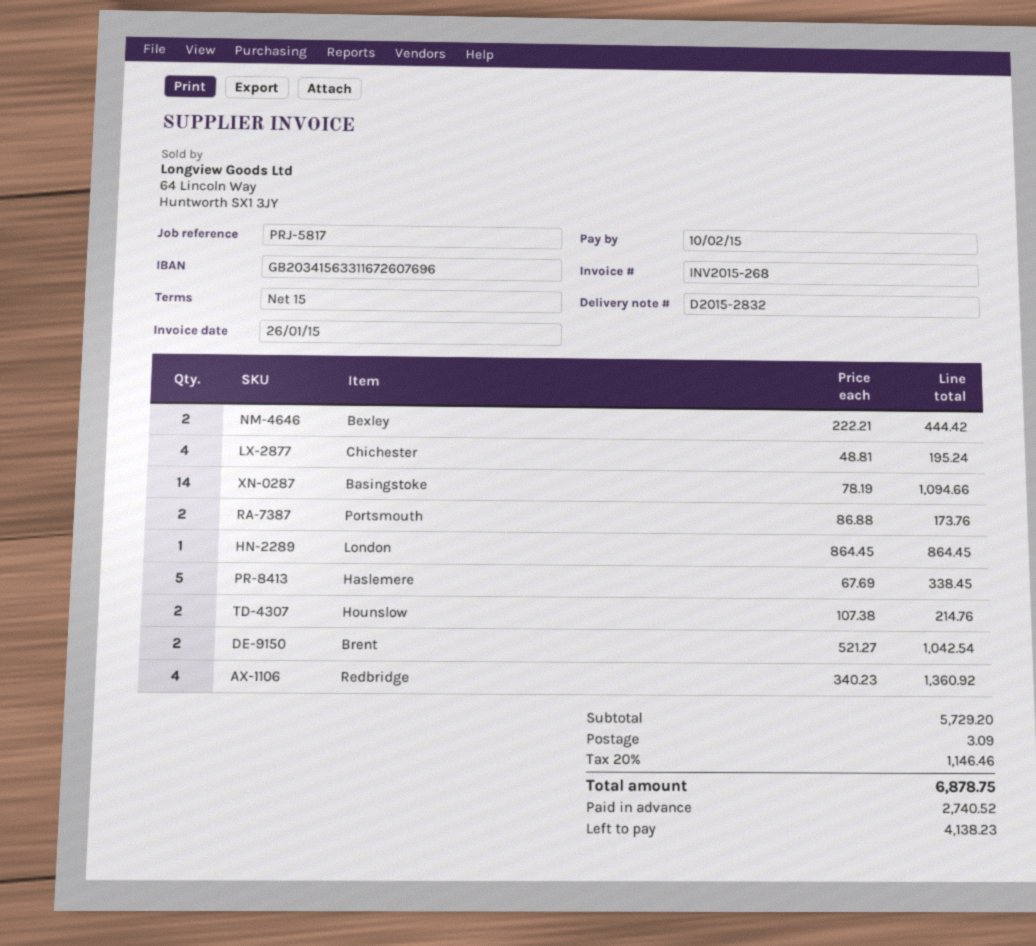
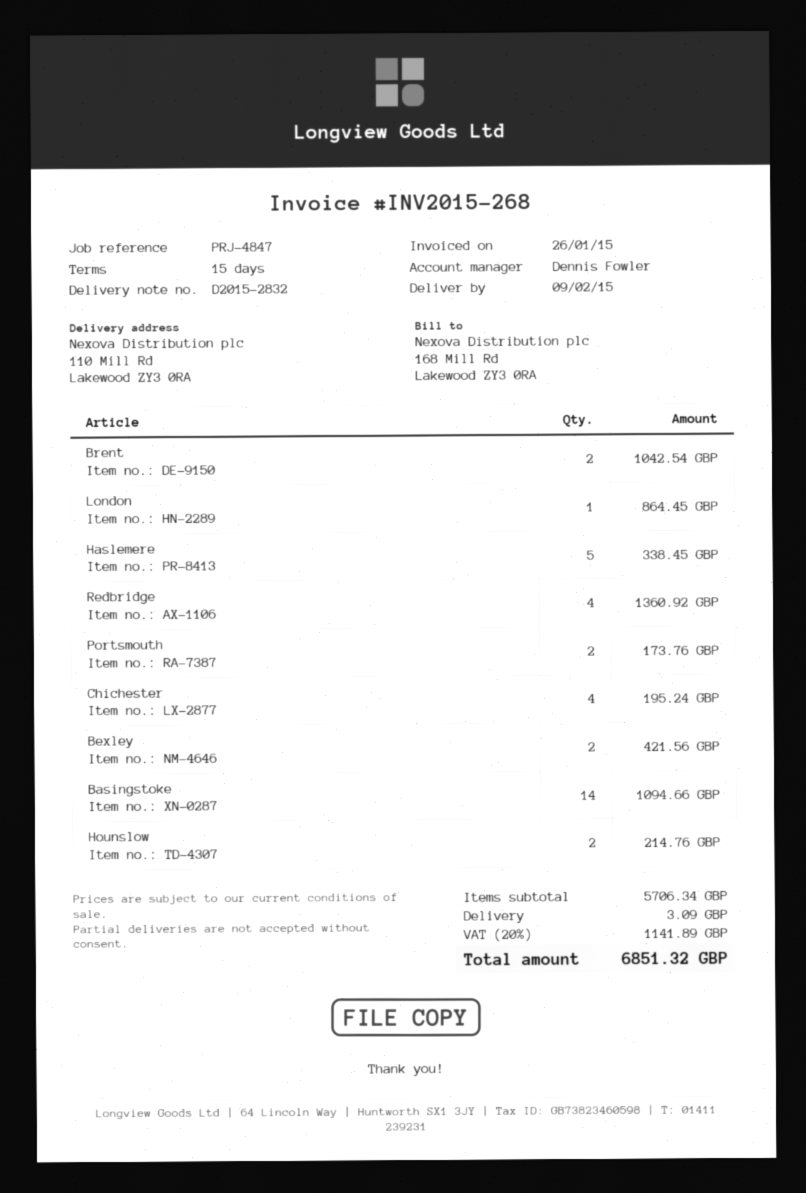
reference: PRJ-5817 -> PRJ-4847
Bexley: 2 for 444.42 -> 2 for 421.56
subtotal: 5729.20 -> 5706.34
tax: 20% = 1146.46 -> 20% = 1141.89
total: 6878.75 -> 6851.32

